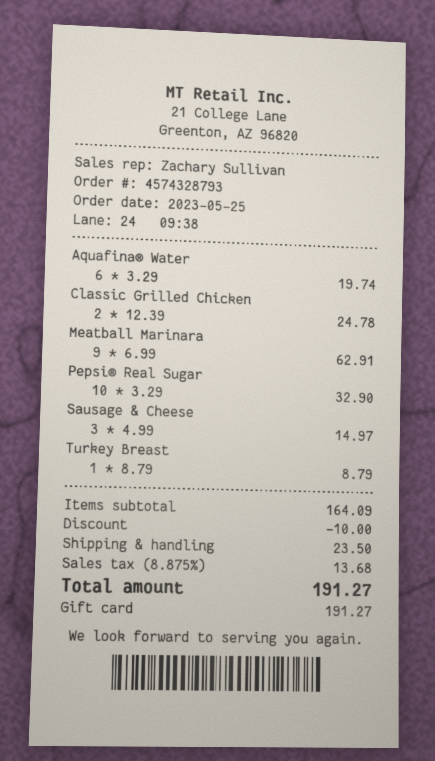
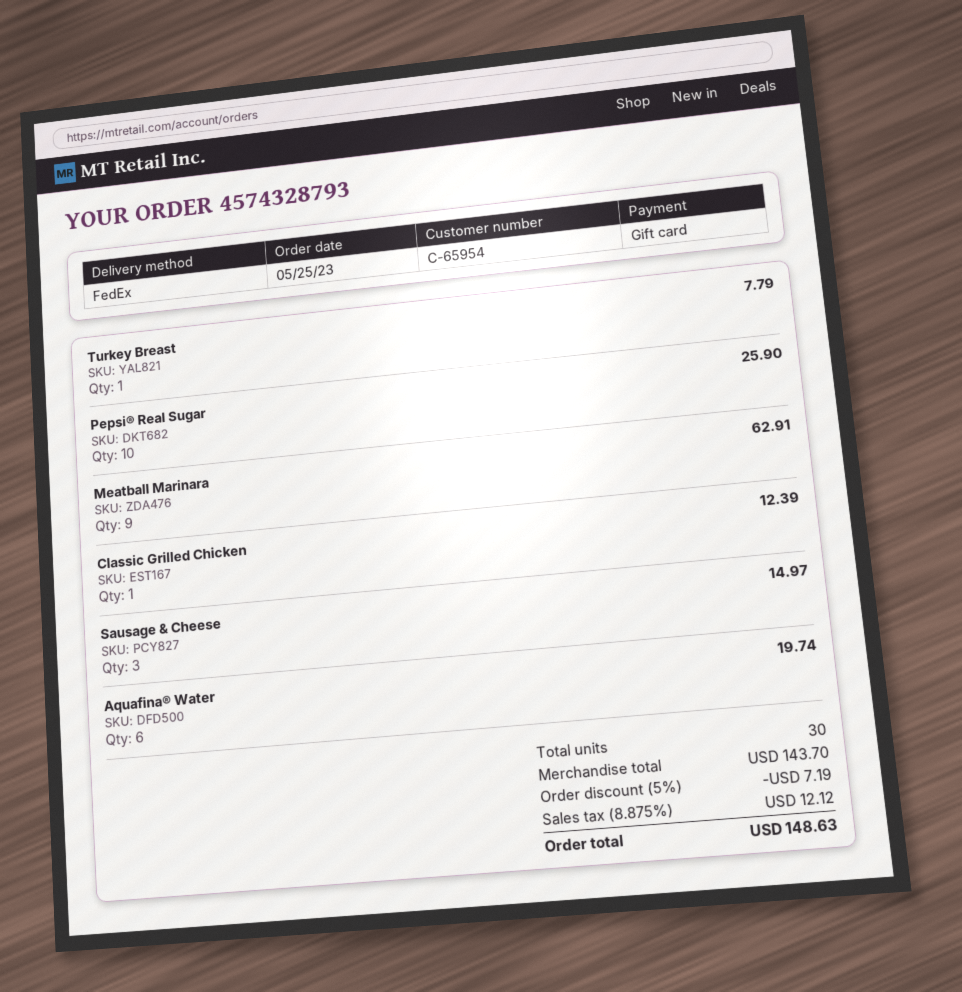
Classic Grilled Chicken: 2 for 24.78 -> 1 for 12.39
Pepsi® Real Sugar: 10 for 32.90 -> 10 for 25.90
Turkey Breast: 1 for 8.79 -> 1 for 7.79
subtotal: 164.09 -> 143.70
discount: 10.00 -> 7.19
shipping: 23.50 -> none
tax: 8.875% = 13.68 -> 8.875% = 12.12
total: 191.27 -> 148.63

